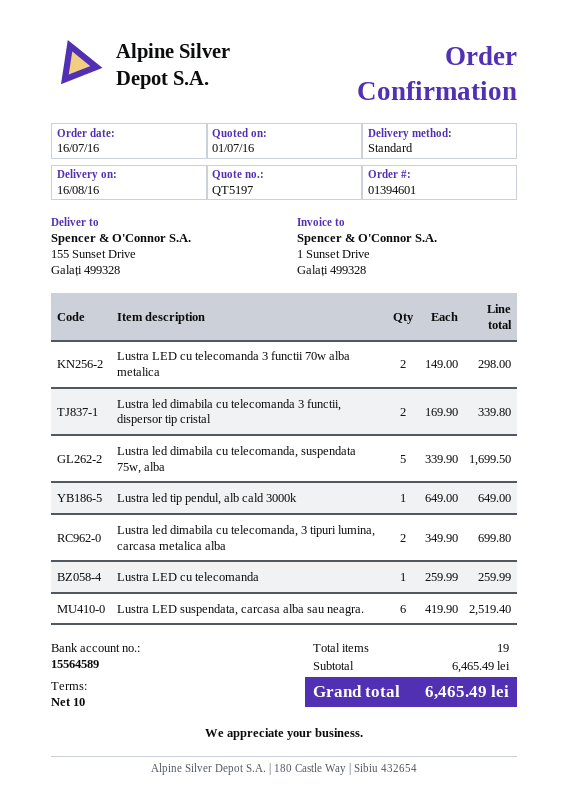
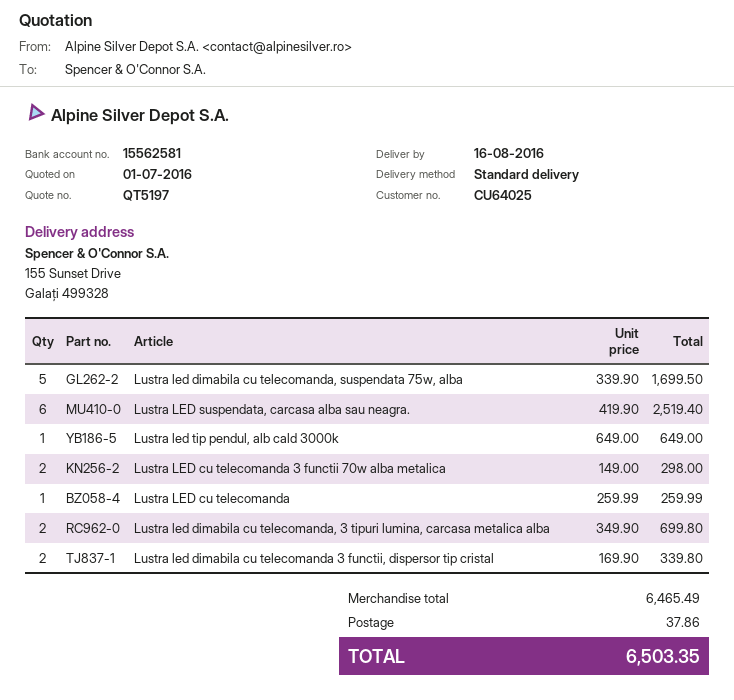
bank account: 15564589 -> 15562581
shipping: none -> 37.86
total: 6465.49 -> 6503.35

